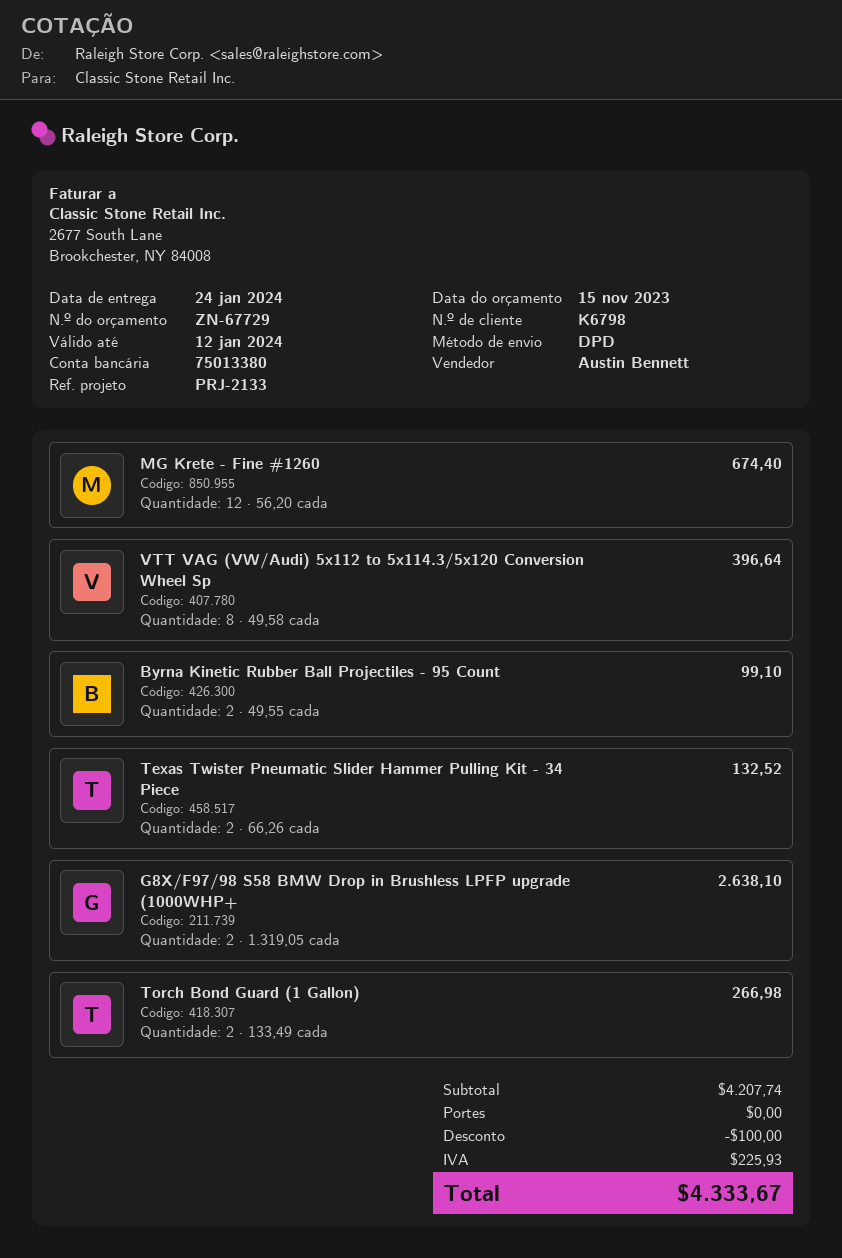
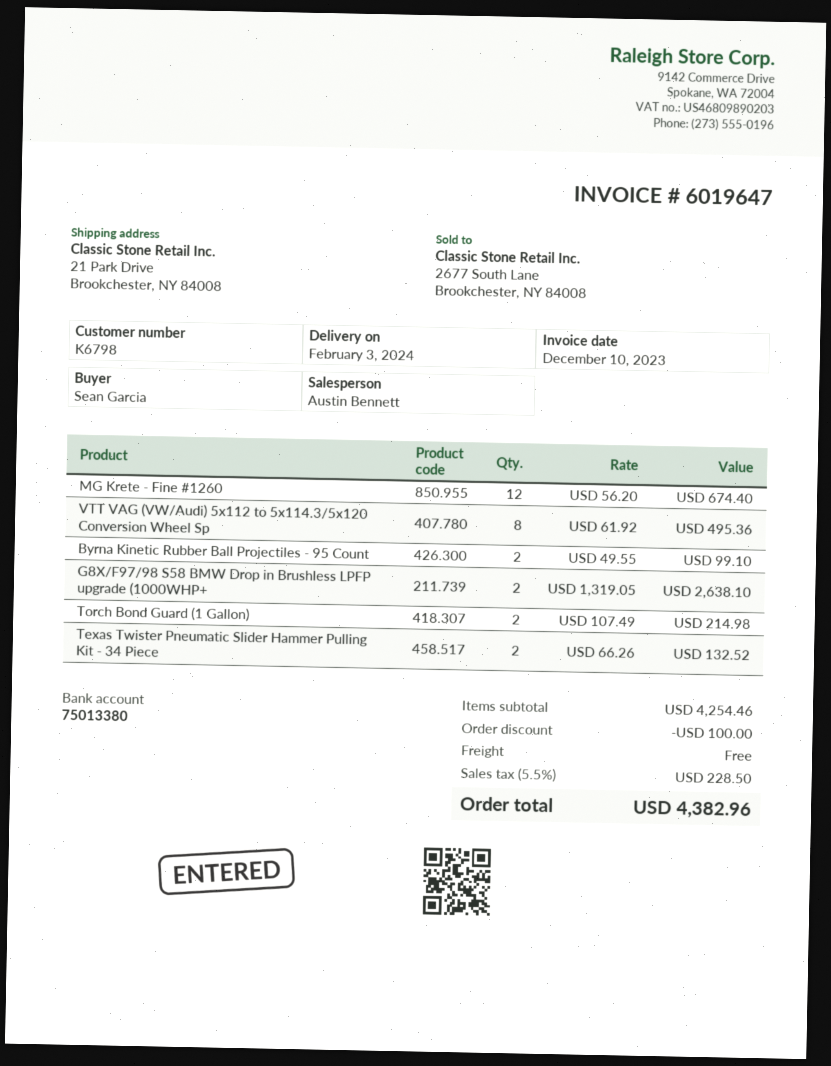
delivery date: 2024-01-24 -> 2024-02-03
VTT VAG (VW/Audi) 5x112 to 5x114.3/5x120 Conversion Wheel Sp: 8 x 49.58 = 396.64 -> 8 x 61.92 = 495.36
Torch Bond Guard (1 Gallon): 2 x 133.49 = 266.98 -> 2 x 107.49 = 214.98
subtotal: 4207.74 -> 4254.46
tax: 225.93 -> 228.50
total: 4333.67 -> 4382.96

